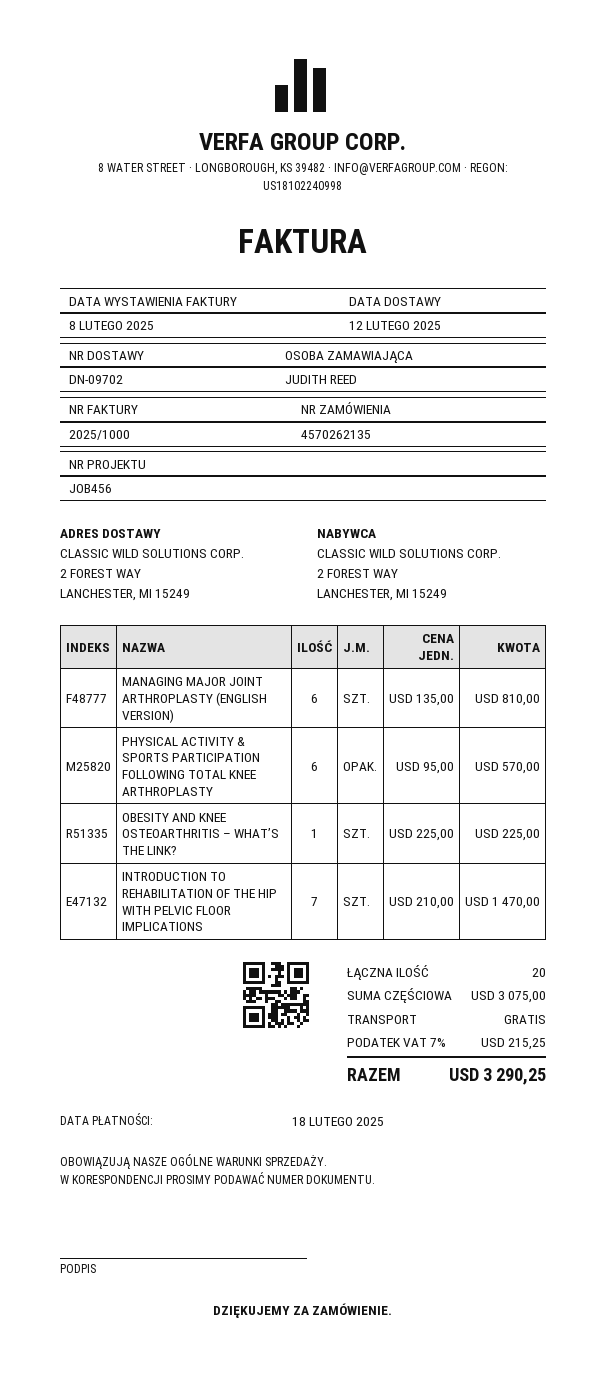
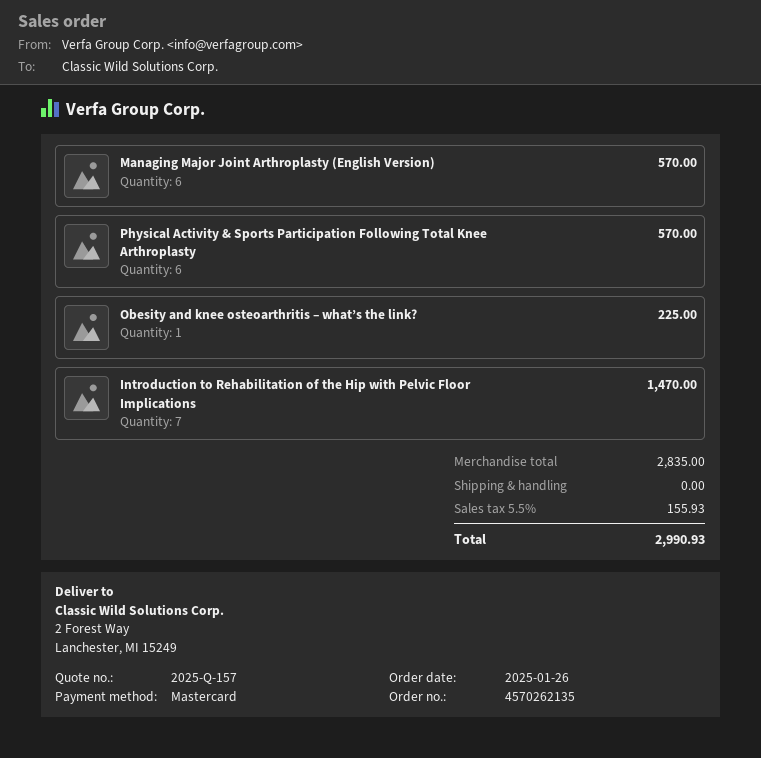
MANAGING MAJOR JOINT ARTHROPLASTY (ENGLISH VERSION): 6 for 810.00 -> 6 for 570.00
subtotal: 3075.00 -> 2835.00
tax: 7% = 215.25 -> 5.5% = 155.93
total: 3290.25 -> 2990.93

